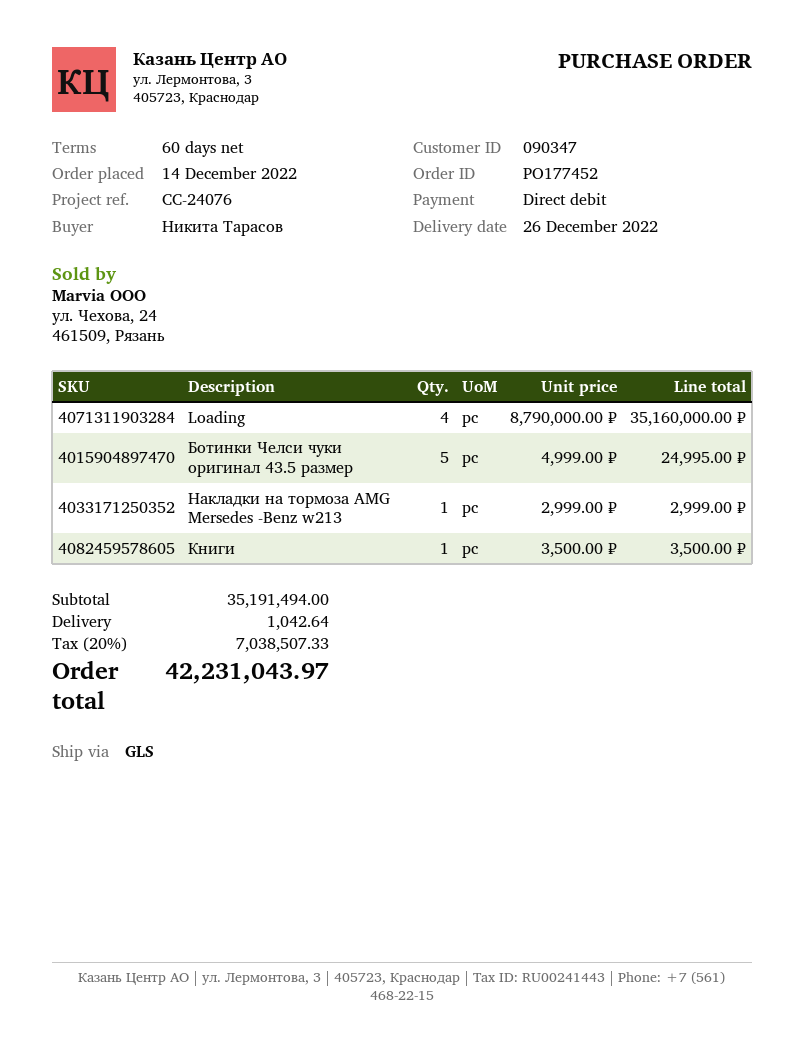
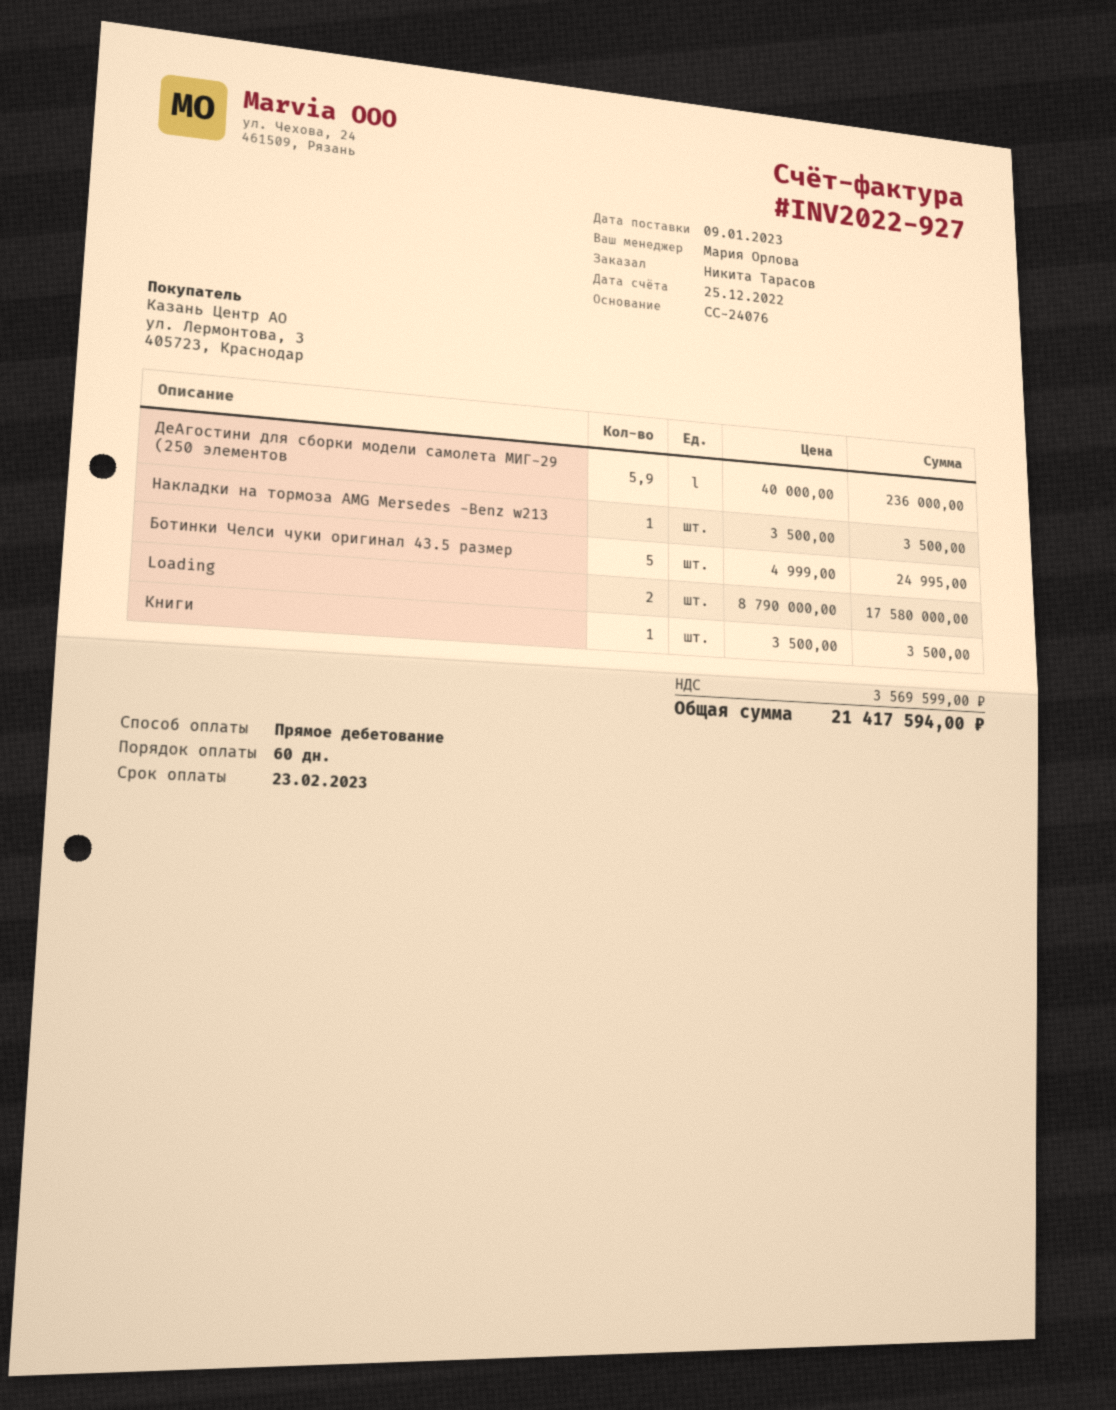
delivery date: 2022-12-26 -> 2023-01-09
Loading: 4 x 8790000.00 = 35160000.00 -> 2 x 8790000.00 = 17580000.00
Накладки на тормоза AMG Mersedes -Benz w213: 1 x 2999.00 = 2999.00 -> 1 x 3500.00 = 3500.00
ДеАгостини для сборки модели самолета МИГ-29 (250 элементов: none -> 5.9 x 40000.00 = 236000.00
shipping: 1042.64 -> none
tax: 7038507.33 -> 3569599.00
total: 42231043.97 -> 21417594.00

